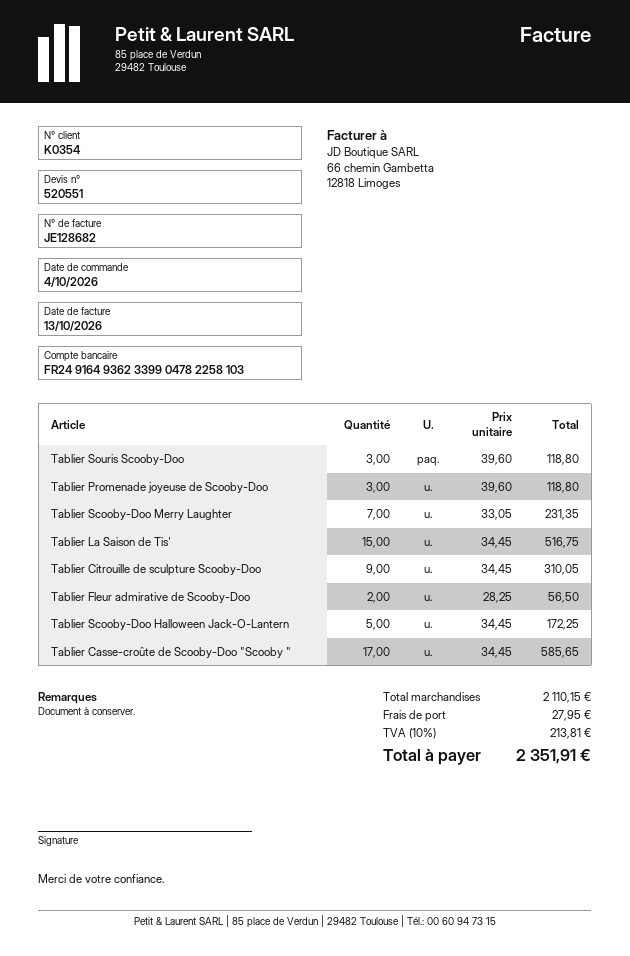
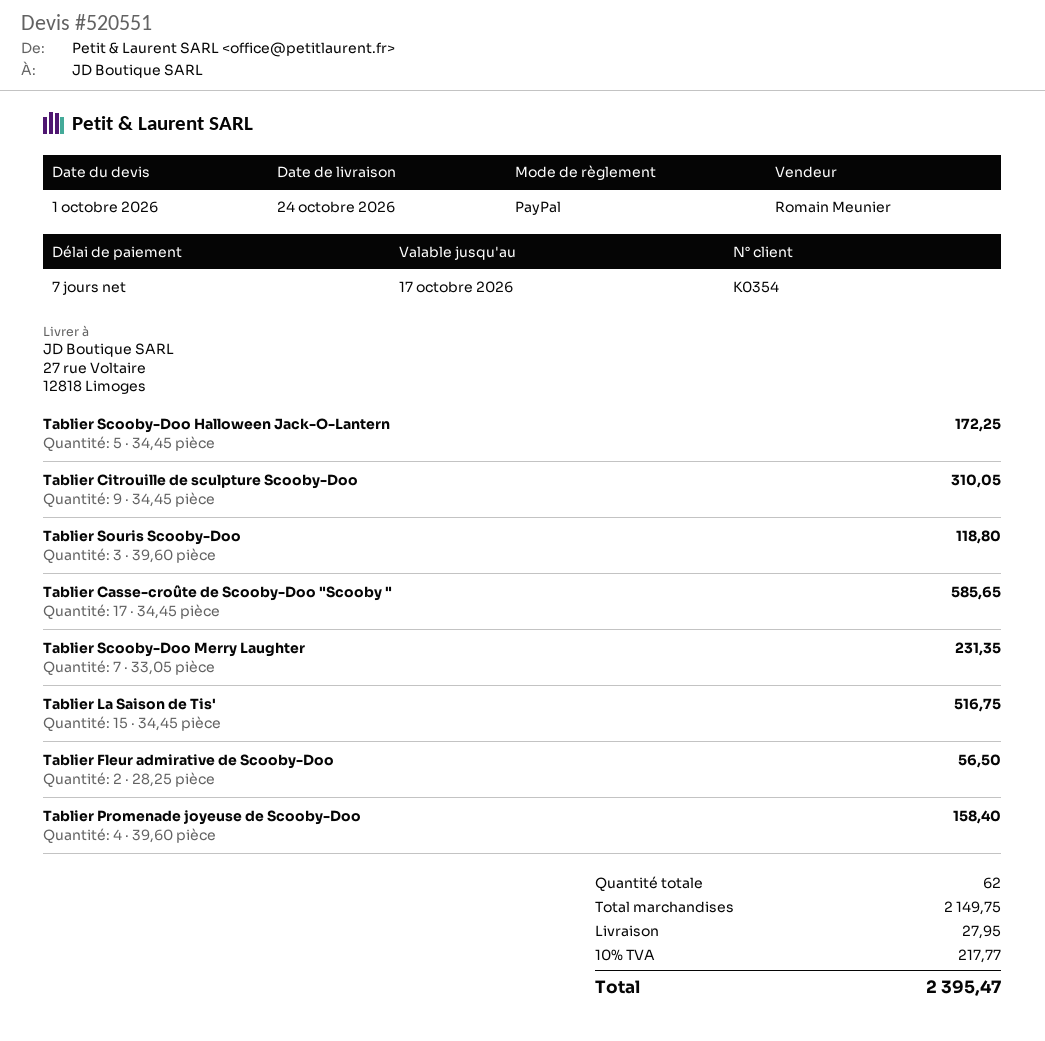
Tablier Promenade joyeuse de Scooby-Doo: 3 x 39.60 = 118.80 -> 4 x 39.60 = 158.40
subtotal: 2110.15 -> 2149.75
tax: 10% = 213.81 -> 10% = 217.77
total: 2351.91 -> 2395.47

